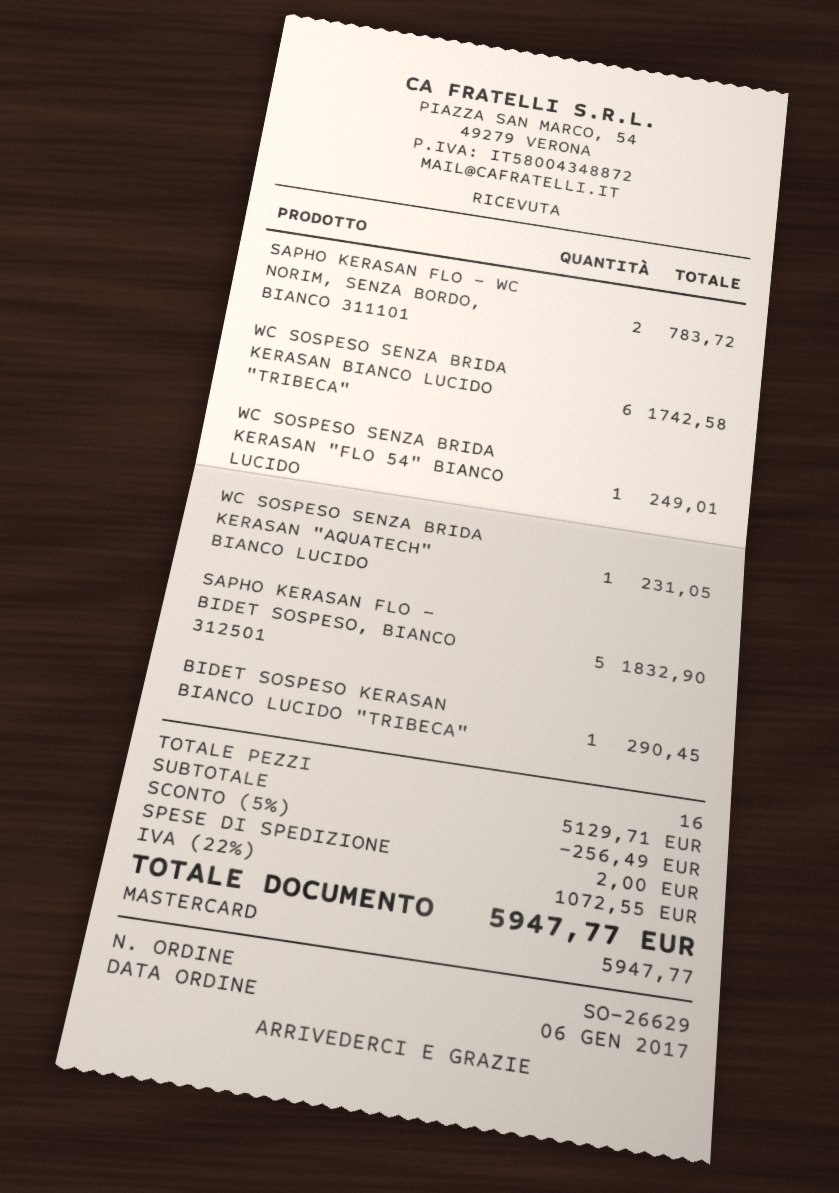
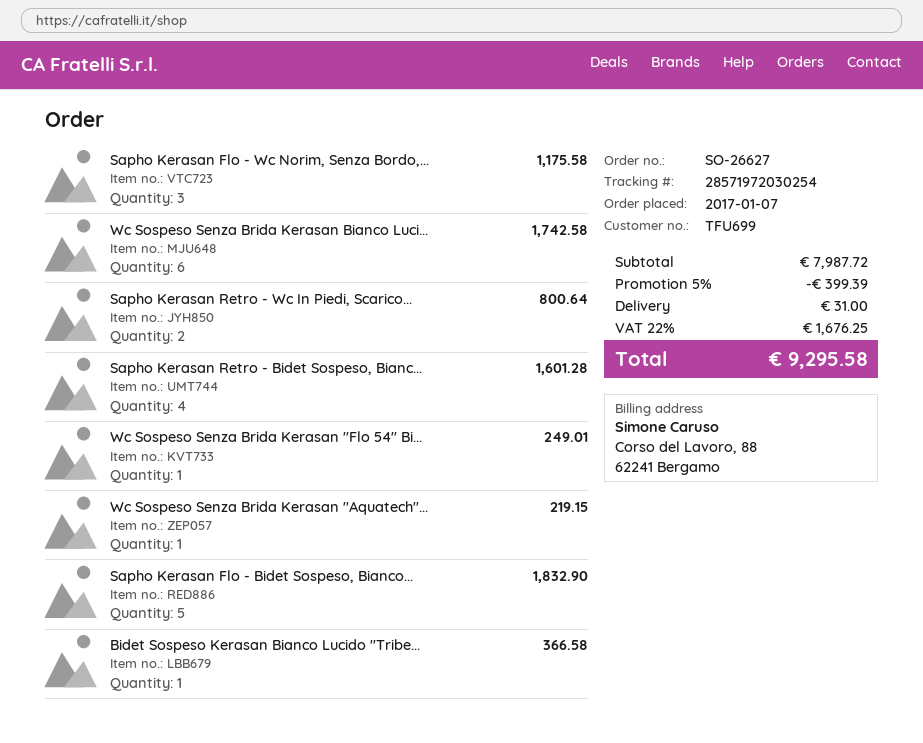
order number: SO-26629 -> SO-26627
order date: 2017-01-06 -> 2017-01-07
SAPHO KERASAN FLO - WC NORIM, SENZA BORDO, BIANCO 311101: 2 for 783.72 -> 3 for 1175.58
WC SOSPESO SENZA BRIDA KERASAN "AQUATECH" BIANCO LUCIDO: 1 for 231.05 -> 1 for 219.15
BIDET SOSPESO KERASAN BIANCO LUCIDO "TRIBECA": 1 for 290.45 -> 1 for 366.58
Sapho Kerasan Retro - Wc In Piedi, Scarico...: none -> 2 for 800.64
Sapho Kerasan Retro - Bidet Sospeso, Bianc...: none -> 4 for 1601.28
subtotal: 5129.71 -> 7987.72
discount: 5% = 256.49 -> 5% = 399.39
shipping: 2.00 -> 31.00
tax: 22% = 1072.55 -> 22% = 1676.25
total: 5947.77 -> 9295.58

